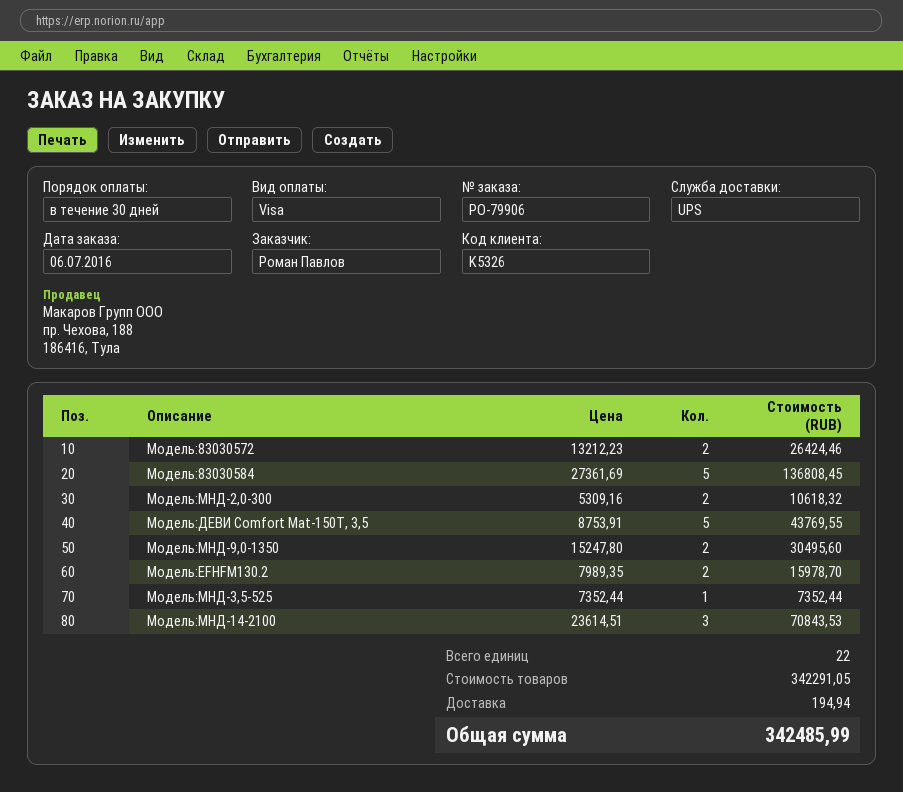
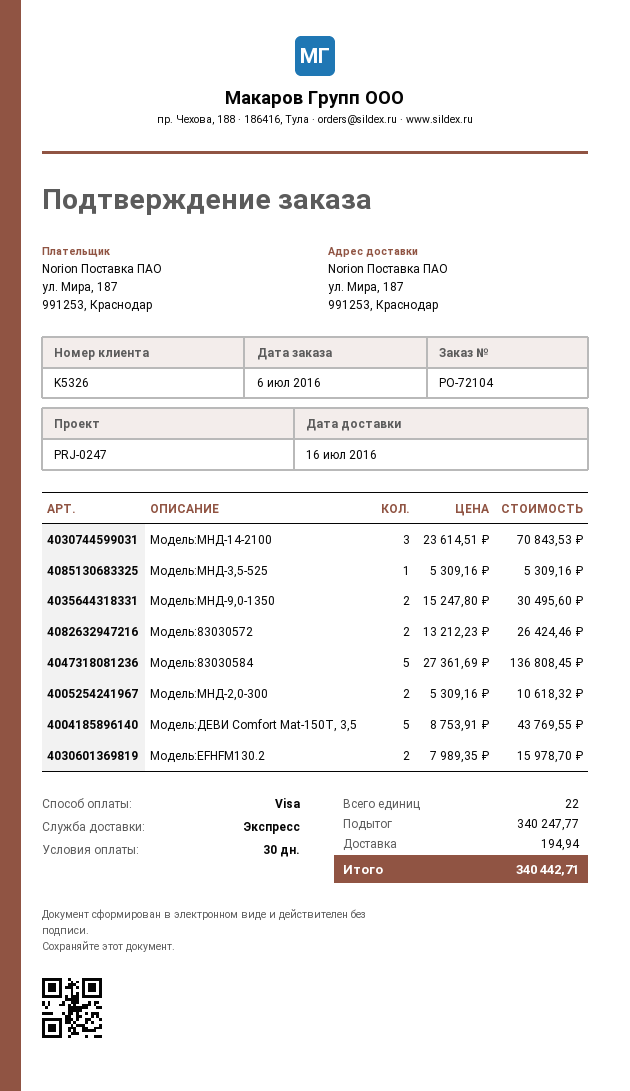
order number: PO-79906 -> PO-72104
shipping method: UPS -> express
Модель:МНД-3,5-525: 1 x 7352.44 = 7352.44 -> 1 x 5309.16 = 5309.16
subtotal: 342291.05 -> 340247.77
total: 342485.99 -> 340442.71

